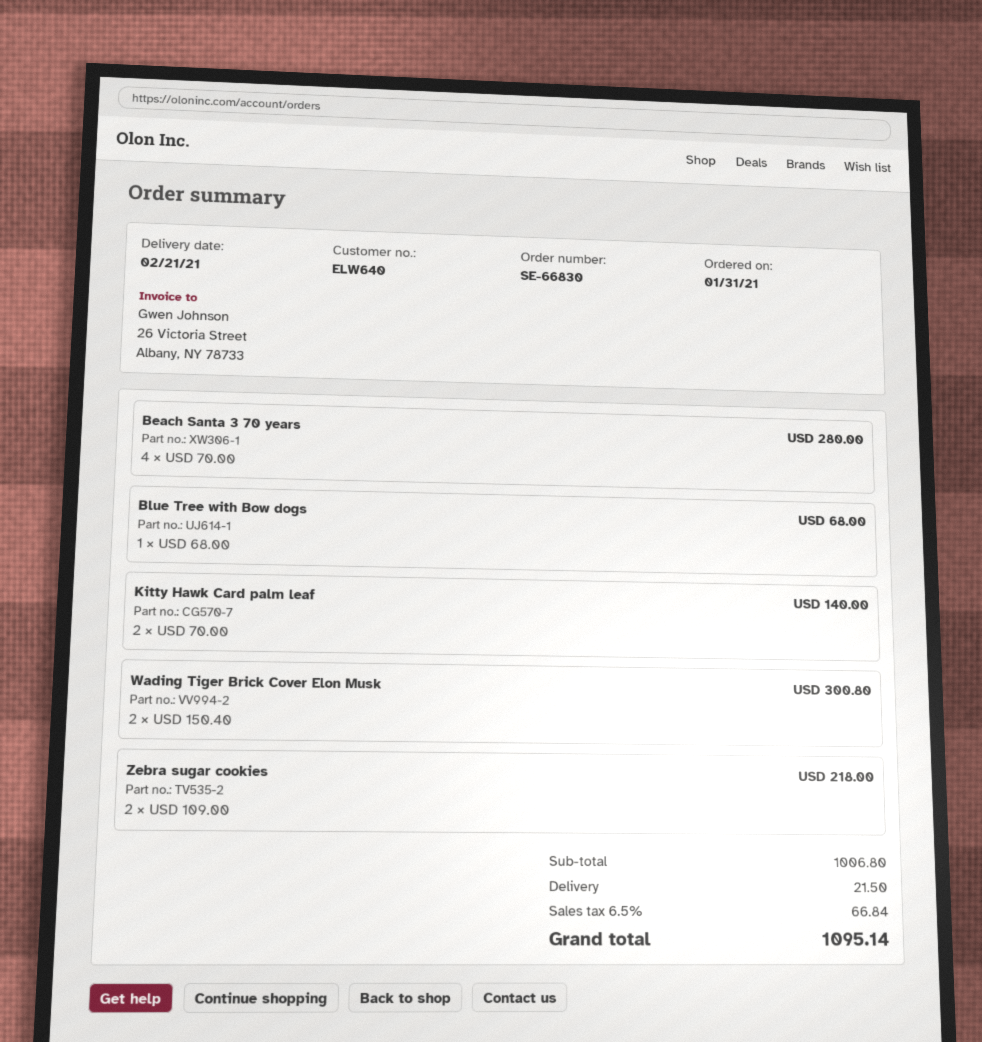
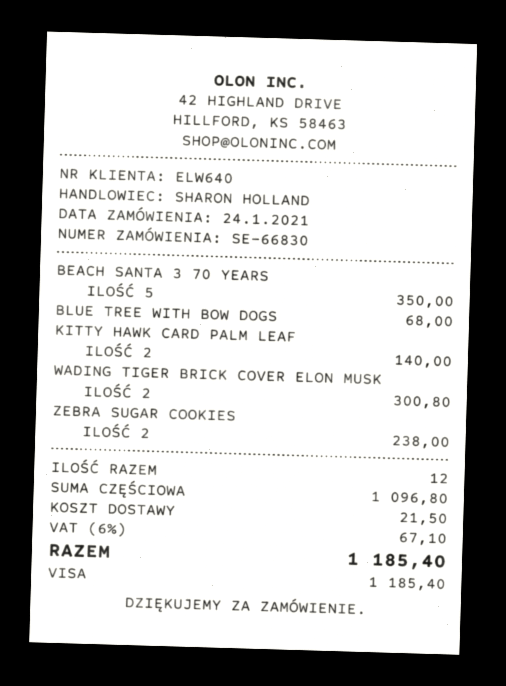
order date: 2021-01-31 -> 2021-01-24
Beach Santa 3 70 years: 4 for 280.00 -> 5 for 350.00
Zebra sugar cookies: 2 for 218.00 -> 2 for 238.00
subtotal: 1006.80 -> 1096.80
tax: 6.5% = 66.84 -> 6% = 67.10
total: 1095.14 -> 1185.40

